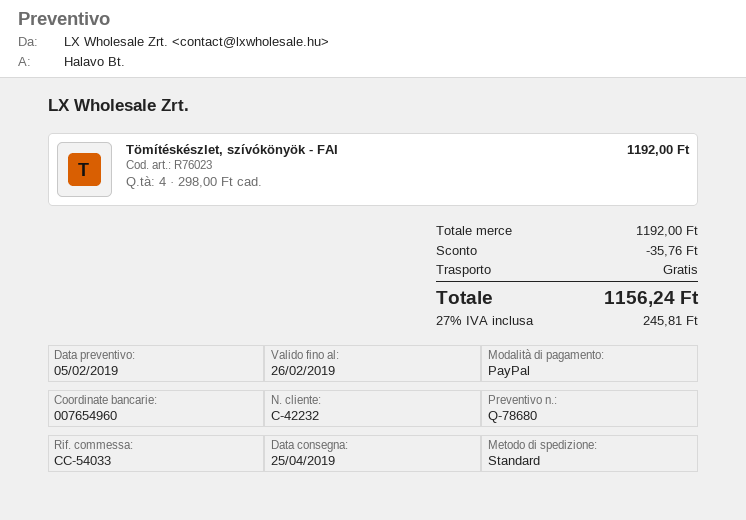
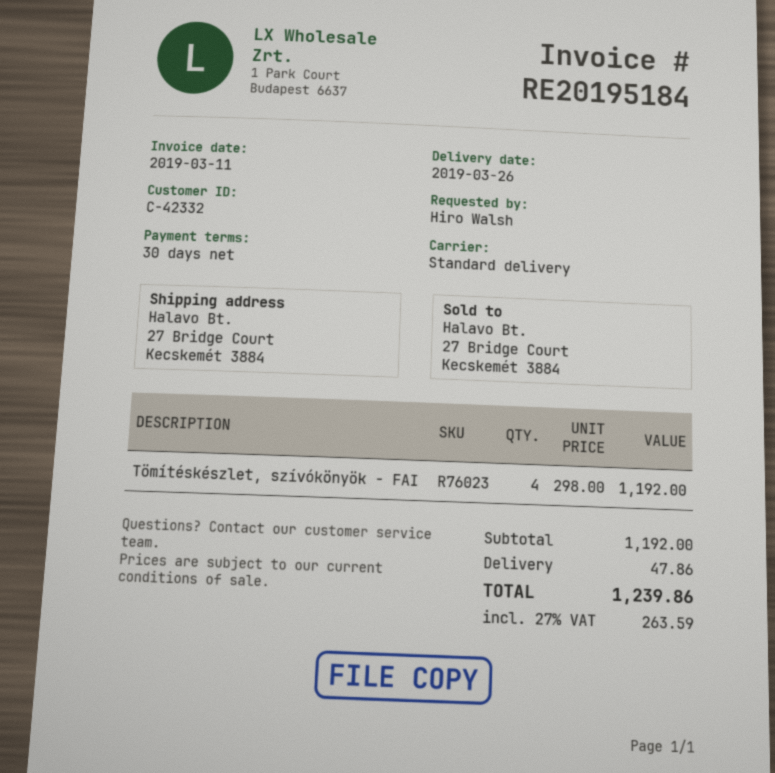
delivery date: 2019-04-25 -> 2019-03-26
customer number: C-42232 -> C-42332
discount: 35.76 -> none
shipping: 0.00 -> 47.86
tax: 27% = 245.81 -> 27% = 263.59
total: 1156.24 -> 1239.86

